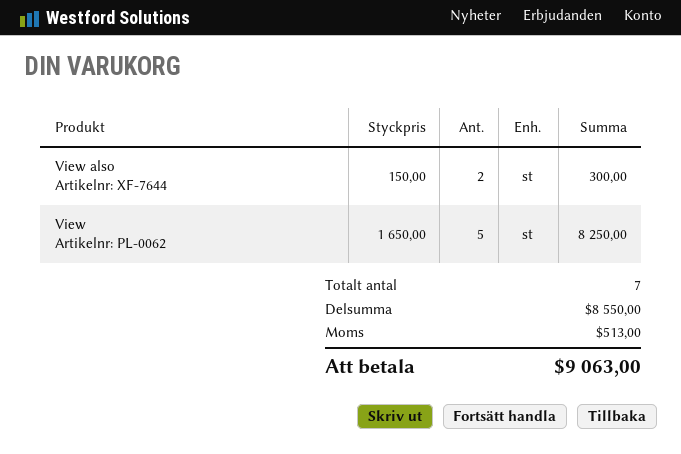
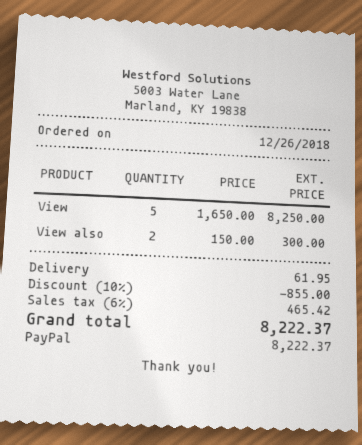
discount: none -> 10% = 855.00
shipping: none -> 61.95
tax: 513.00 -> 465.42
total: 9063.00 -> 8222.37

